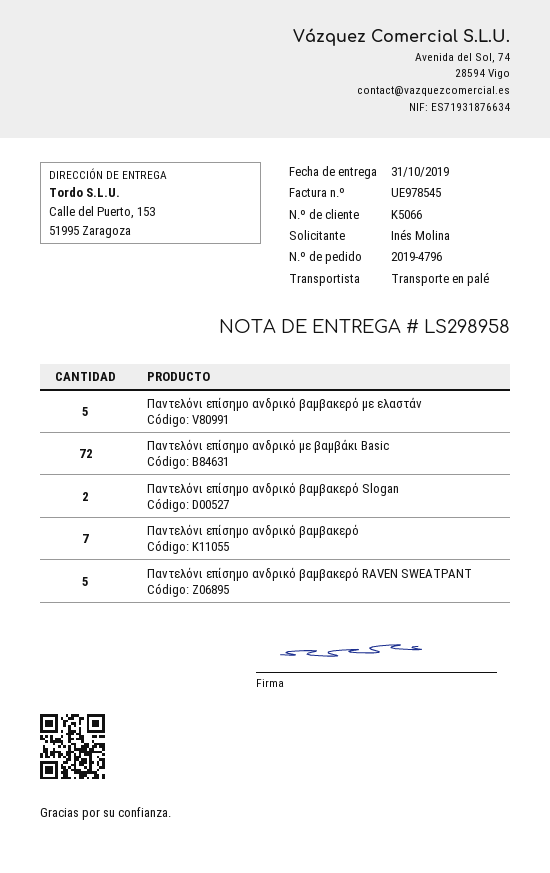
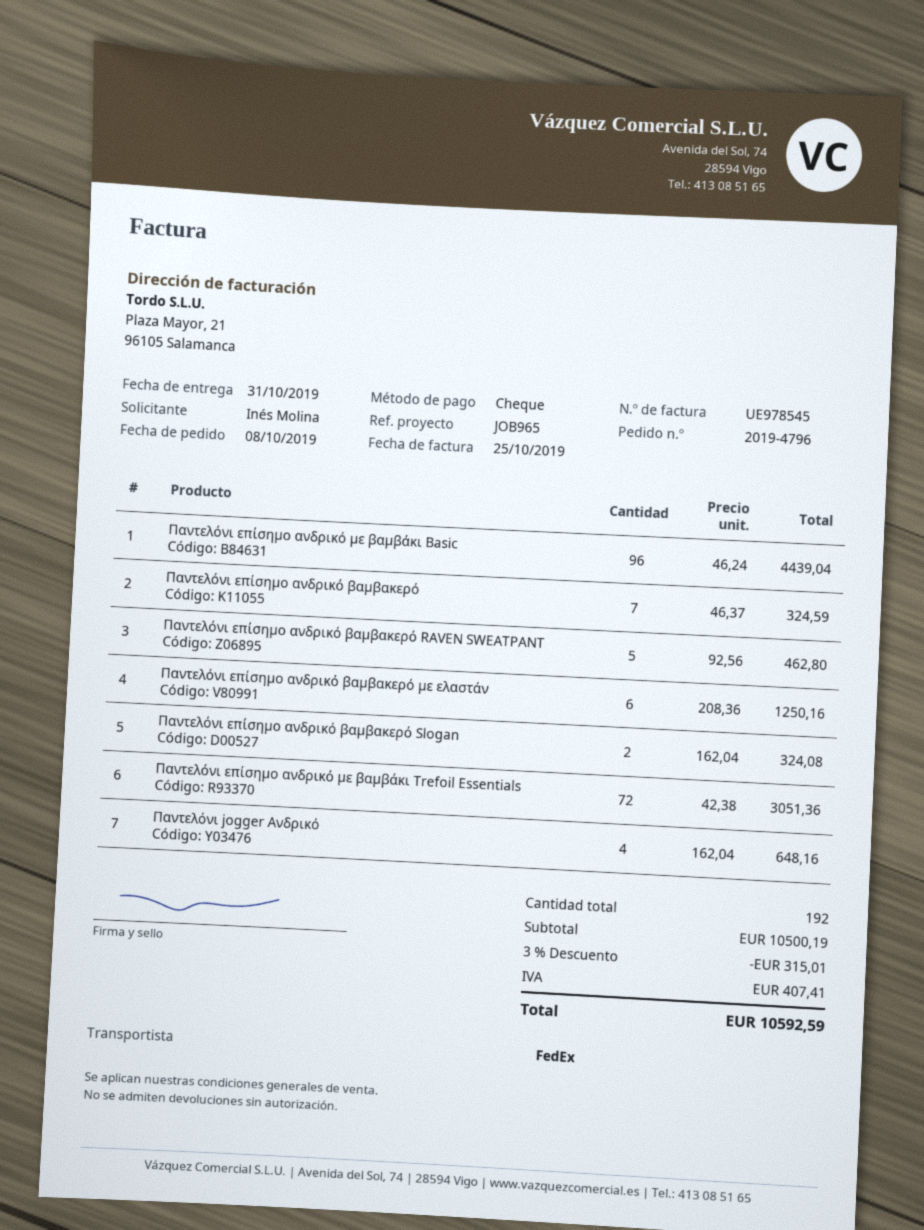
shipping method: pallet freight -> FedEx
Παντελόνι επίσημο ανδρικό βαμβακερό με ελαστάν: 5 -> 6
Παντελόνι επίσημο ανδρικό με βαμβάκι Basic: 72 -> 96
Παντελόνι επίσημο ανδρικό με βαμβάκι Trefoil Essentials: none -> 72
Παντελόνι jogger Ανδρικό: none -> 4

